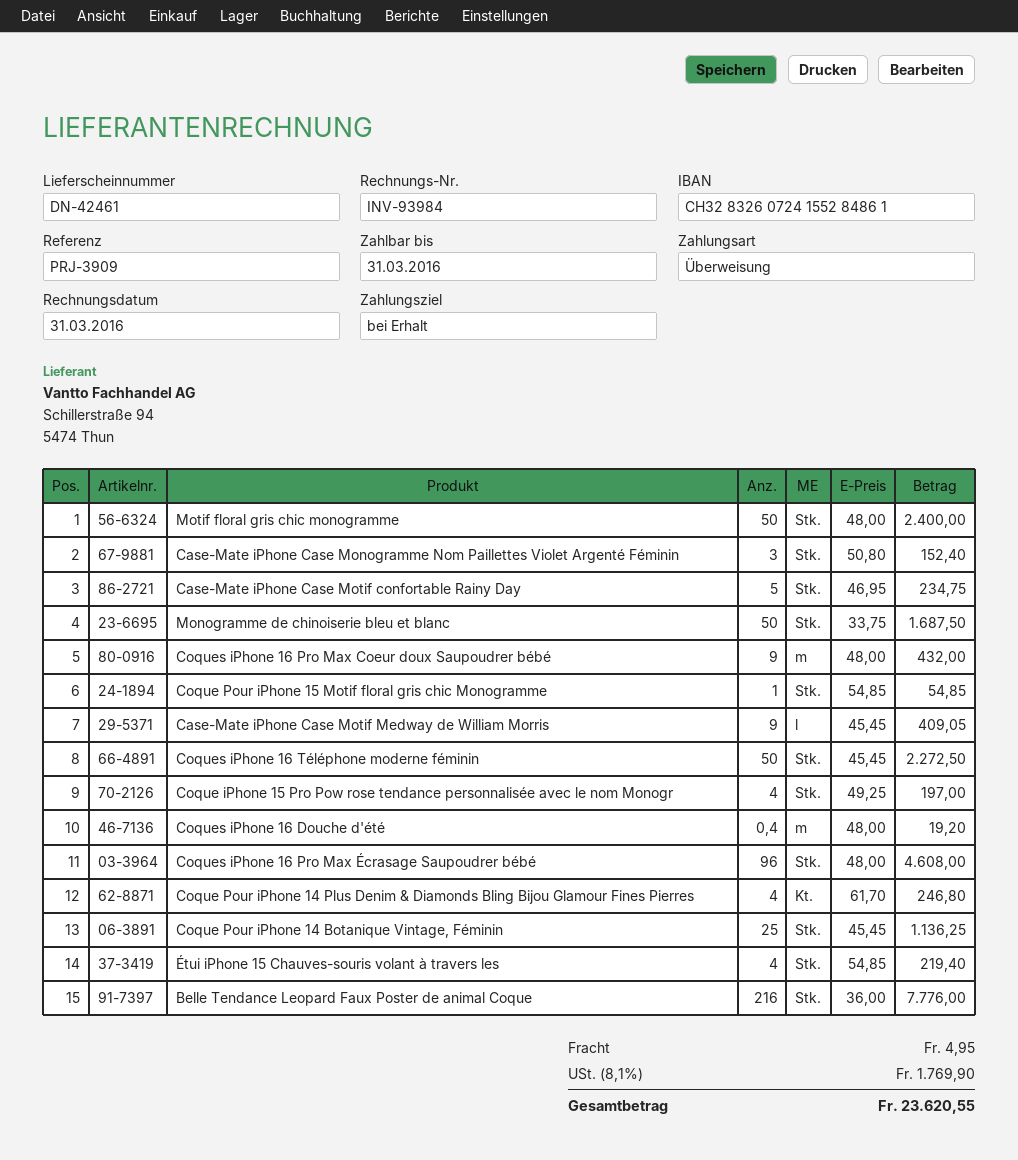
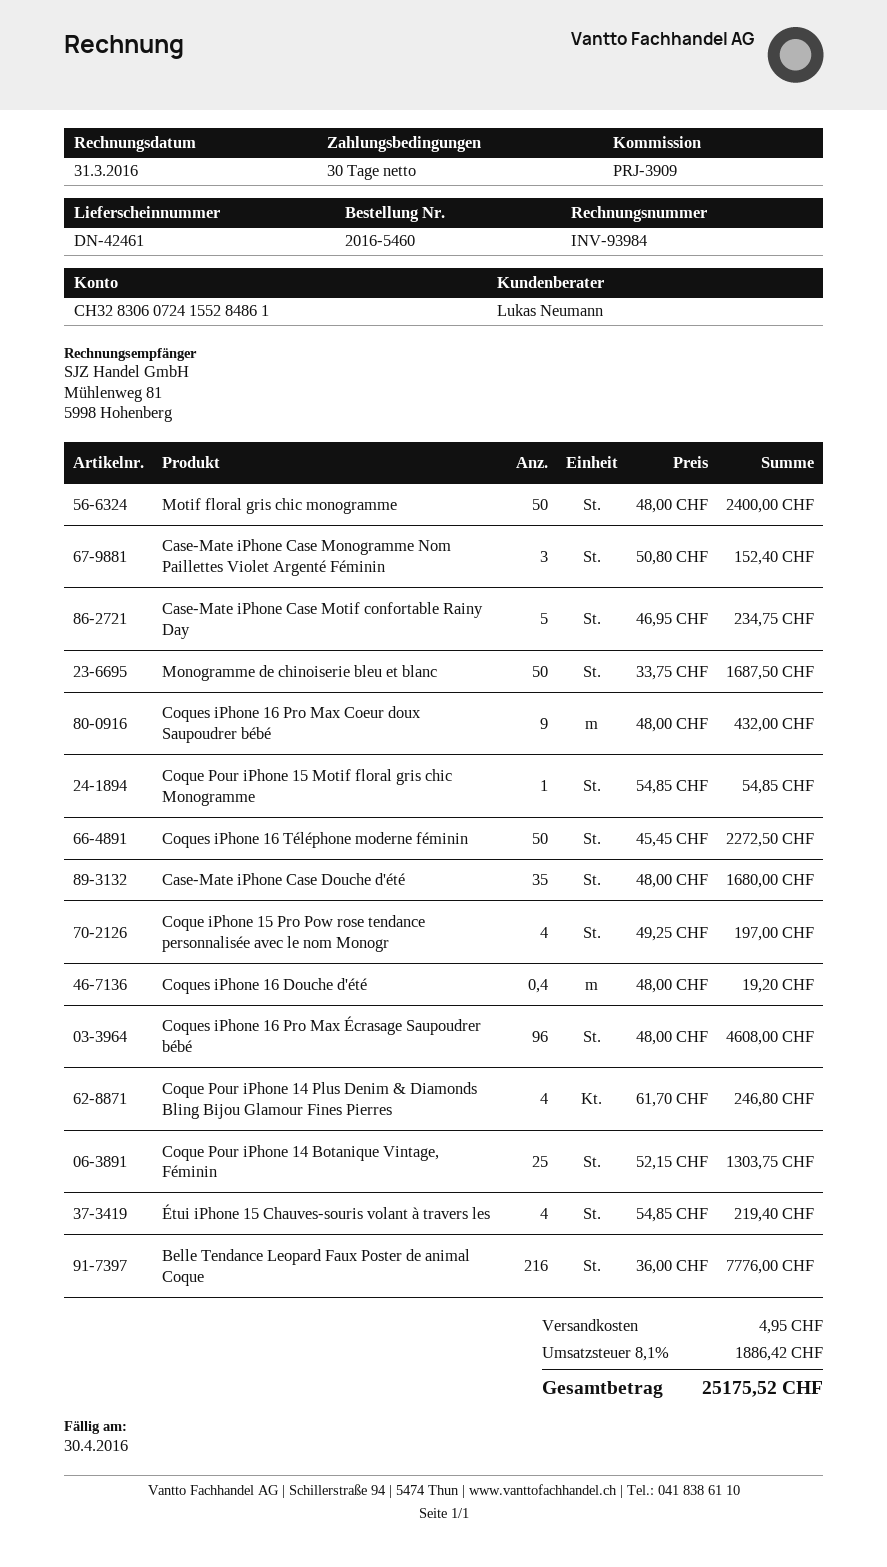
payment terms: on receipt -> 30 days
due date: 2016-03-31 -> 2016-04-30
bank account: CH3283260724155284861 -> CH3283060724155284861
Case-Mate iPhone Case Motif Medway de William Morris: 9 x 45.45 = 409.05 -> none
Coque Pour iPhone 14 Botanique Vintage, Féminin: 25 x 45.45 = 1136.25 -> 25 x 52.15 = 1303.75
Case-Mate iPhone Case Douche d'été: none -> 35 x 48.00 = 1680.00
tax: 8.1% = 1769.90 -> 8.1% = 1886.42
total: 23620.55 -> 25175.52

